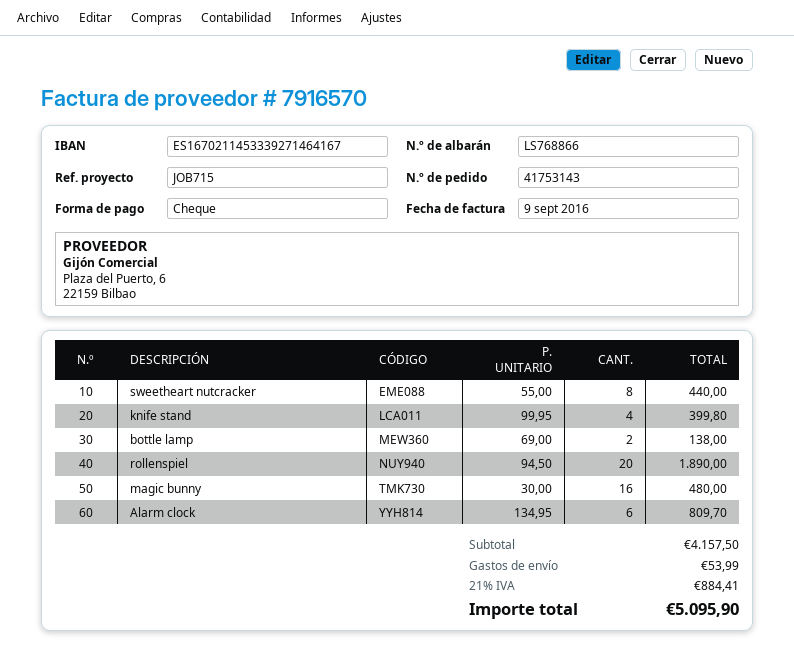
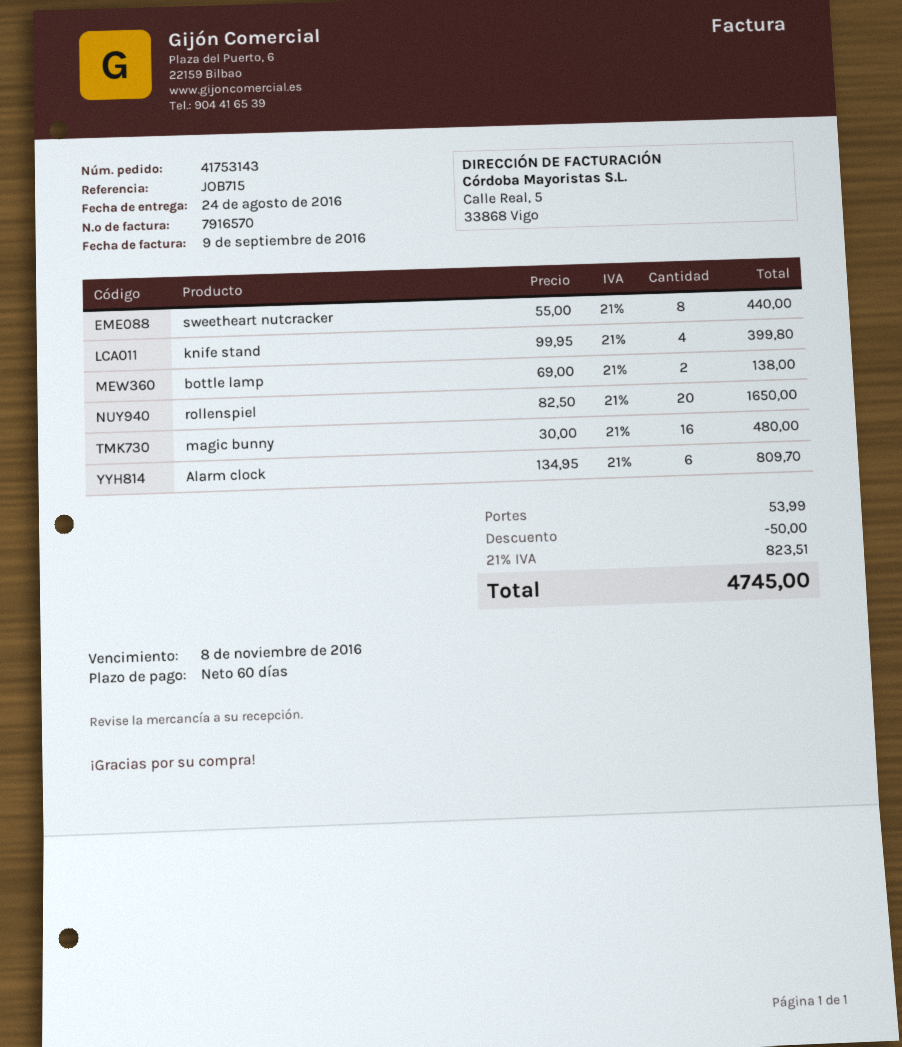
rollenspiel: 20 x 94.50 = 1890.00 -> 20 x 82.50 = 1650.00
discount: none -> 50.00
tax: 21% = 884.41 -> 21% = 823.51
total: 5095.90 -> 4745.00

